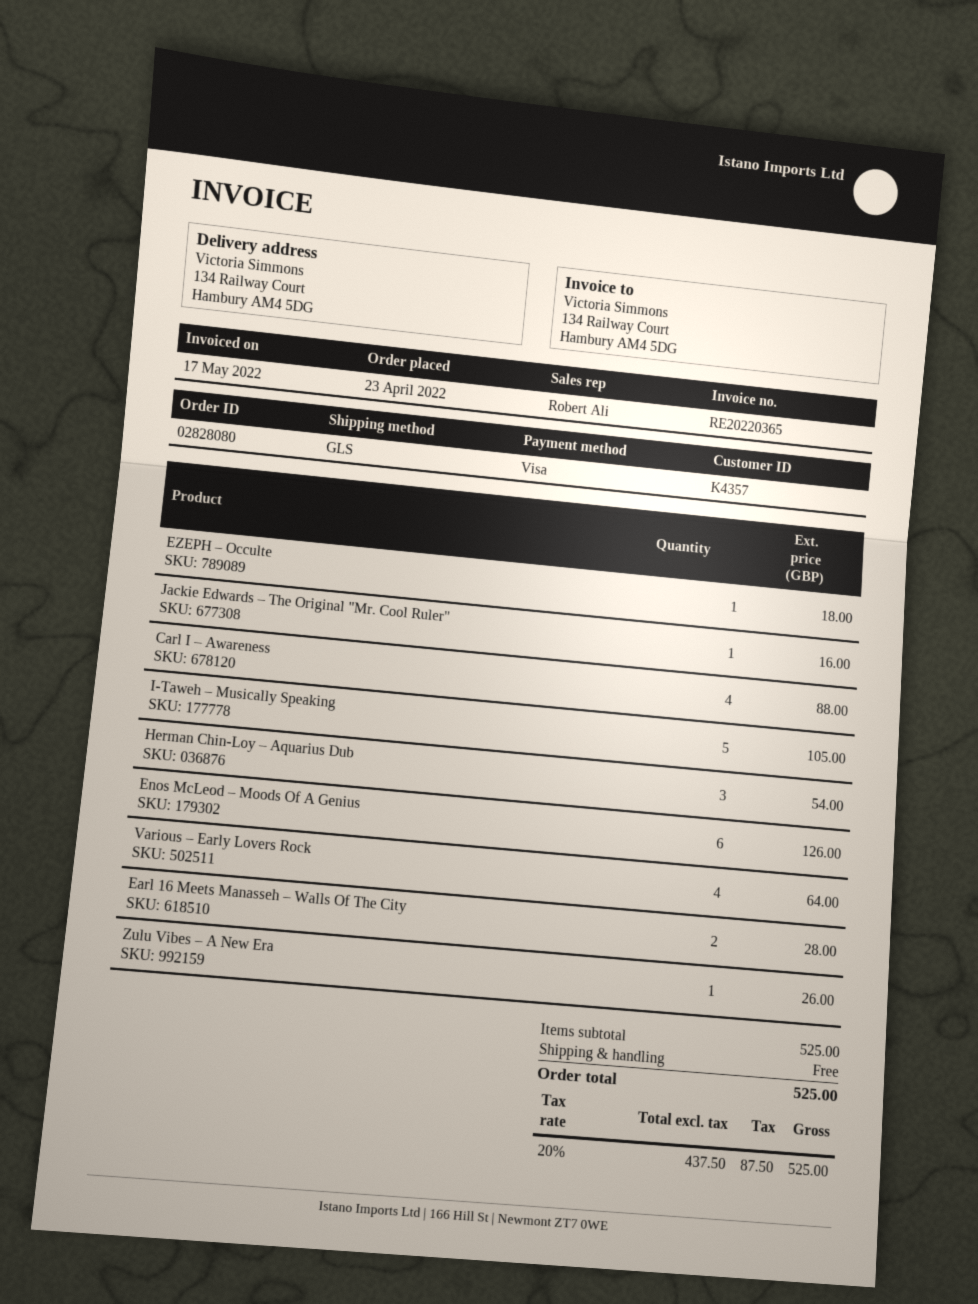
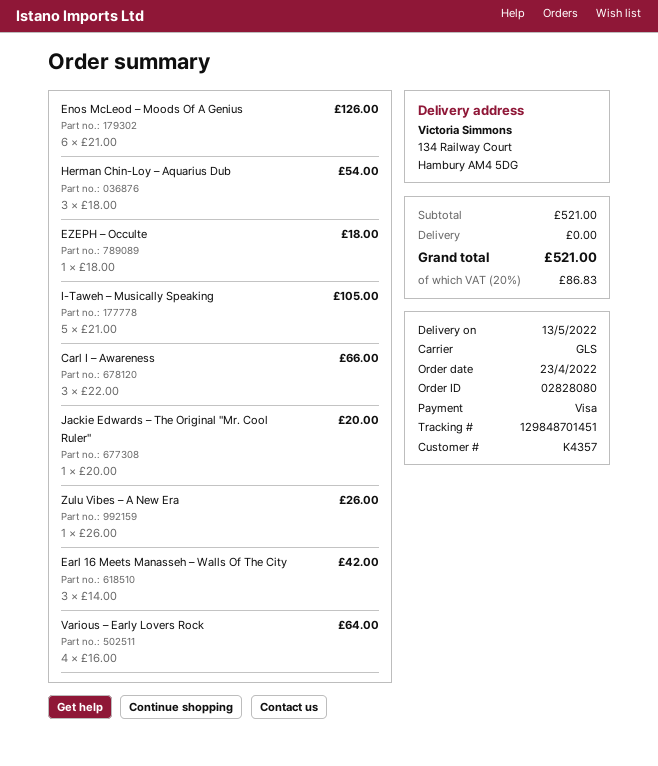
Jackie Edwards – The Original "Mr. Cool Ruler": 1 for 16.00 -> 1 for 20.00
Carl I – Awareness: 4 for 88.00 -> 3 for 66.00
Earl 16 Meets Manasseh – Walls Of The City: 2 for 28.00 -> 3 for 42.00
subtotal: 525.00 -> 521.00
tax: 20% = 87.50 -> 20% = 86.83
total: 525.00 -> 521.00

